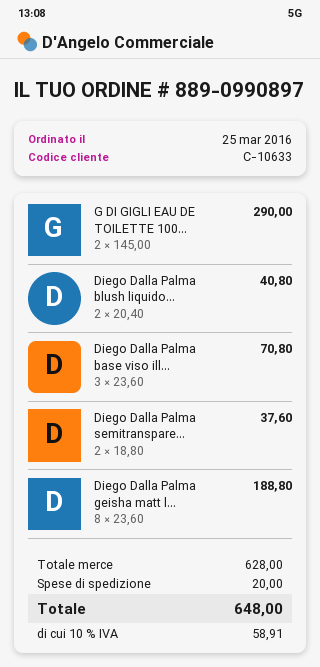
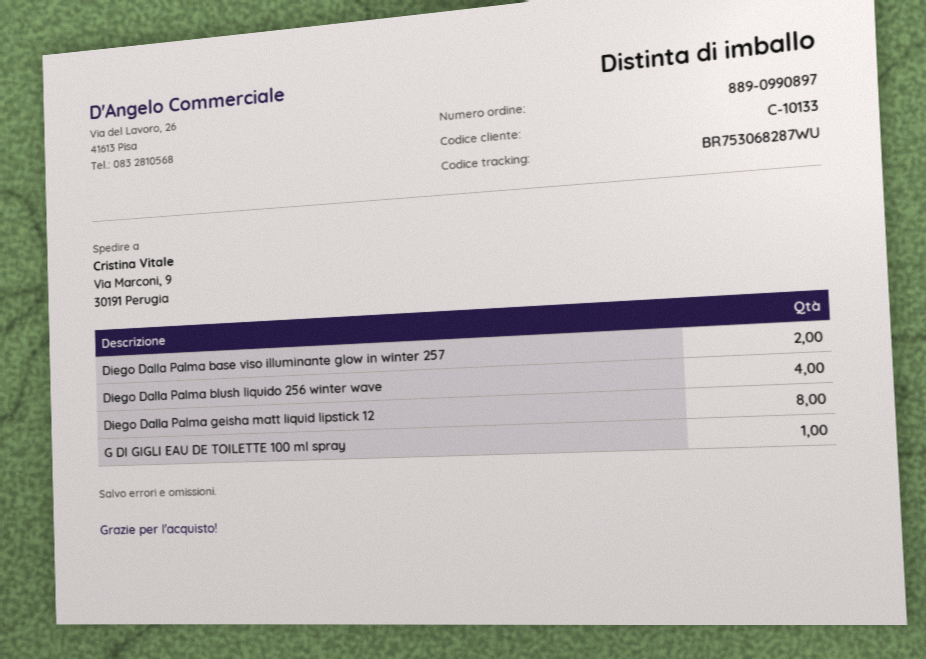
customer number: C-10633 -> C-10133
G DI GIGLI EAU DE TOILETTE 100...: 2 -> 1
Diego Dalla Palma blush liquido...: 2 -> 4
Diego Dalla Palma base viso ill...: 3 -> 2
Diego Dalla Palma semitranspare...: 2 -> none

